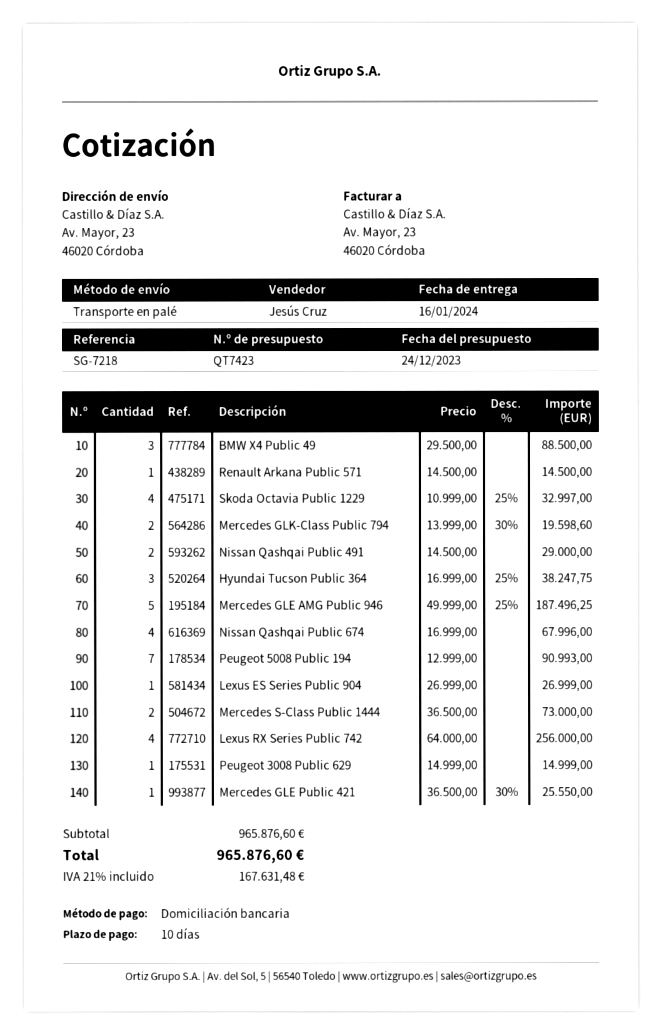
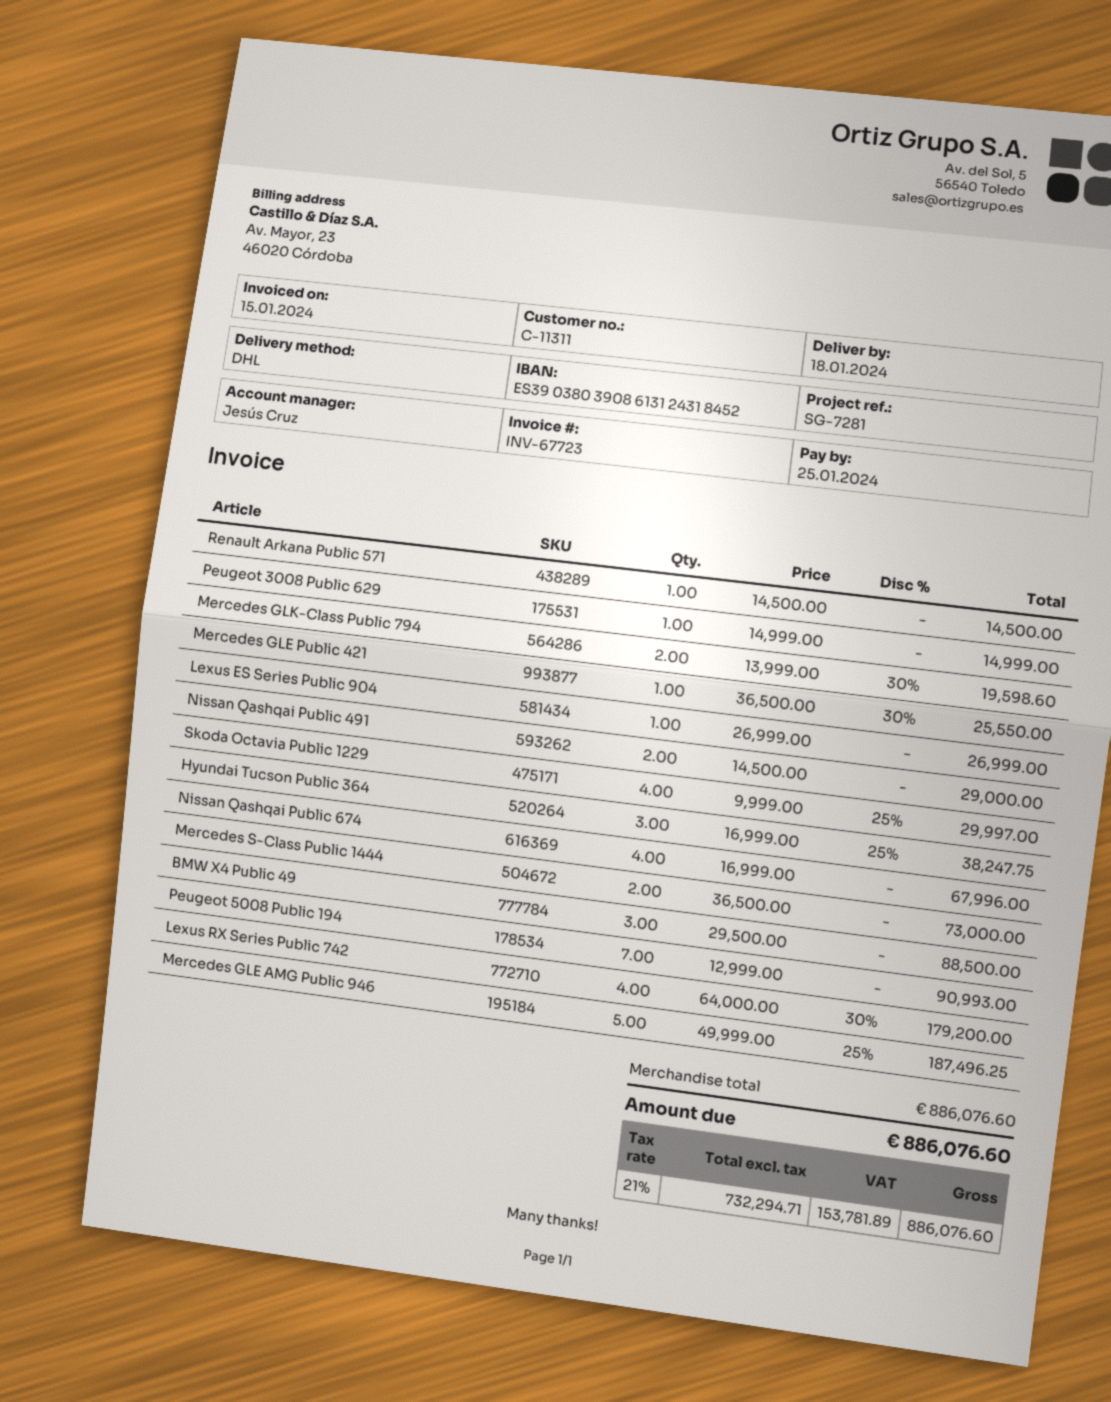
delivery date: 2024-01-16 -> 2024-01-18
reference: SG-7218 -> SG-7281
shipping method: pallet freight -> DHL
Skoda Octavia Public 1229: 4 x 10999.00 - 25% = 32997.00 -> 4 x 9999.00 - 25% = 29997.00
Lexus RX Series Public 742: 4 x 64000.00 = 256000.00 -> 4 x 64000.00 - 30% = 179200.00
subtotal: 965876.60 -> 886076.60
tax: 21% = 167631.48 -> 21% = 153781.89
total: 965876.60 -> 886076.60

